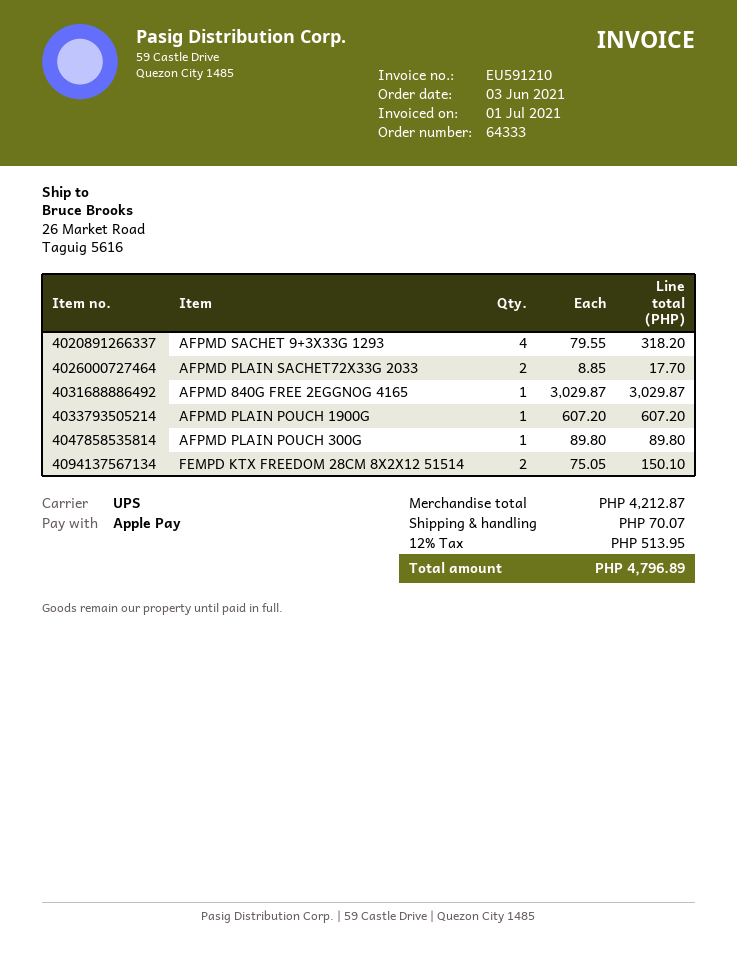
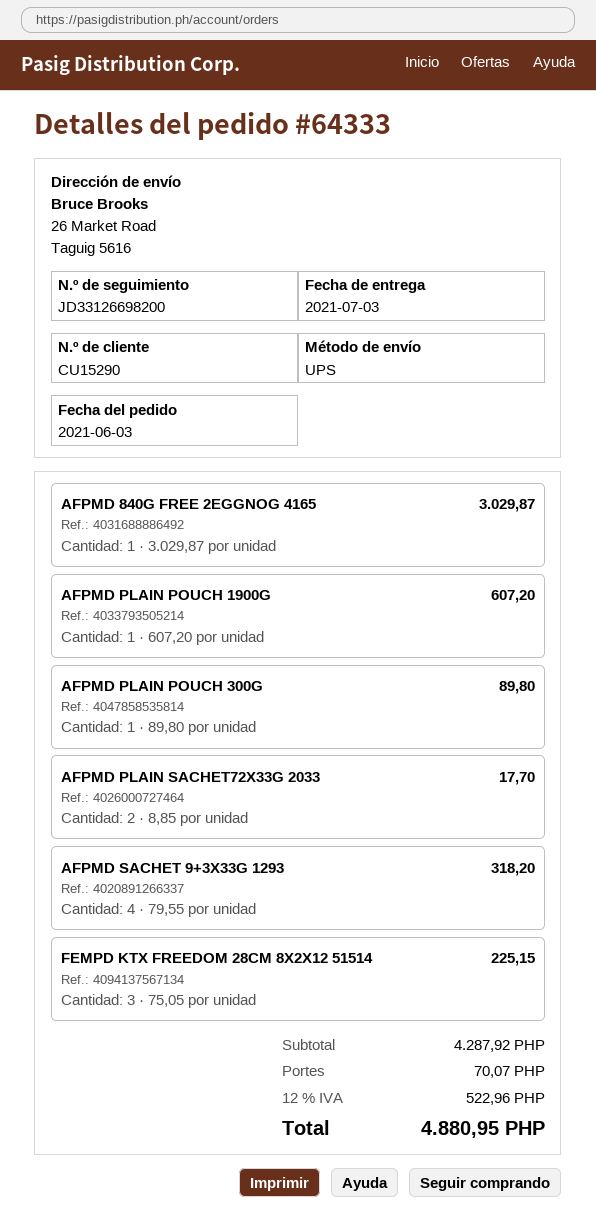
FEMPD KTX FREEDOM 28CM 8X2X12 51514: 2 x 75.05 = 150.10 -> 3 x 75.05 = 225.15
subtotal: 4212.87 -> 4287.92
tax: 12% = 513.95 -> 12% = 522.96
total: 4796.89 -> 4880.95

